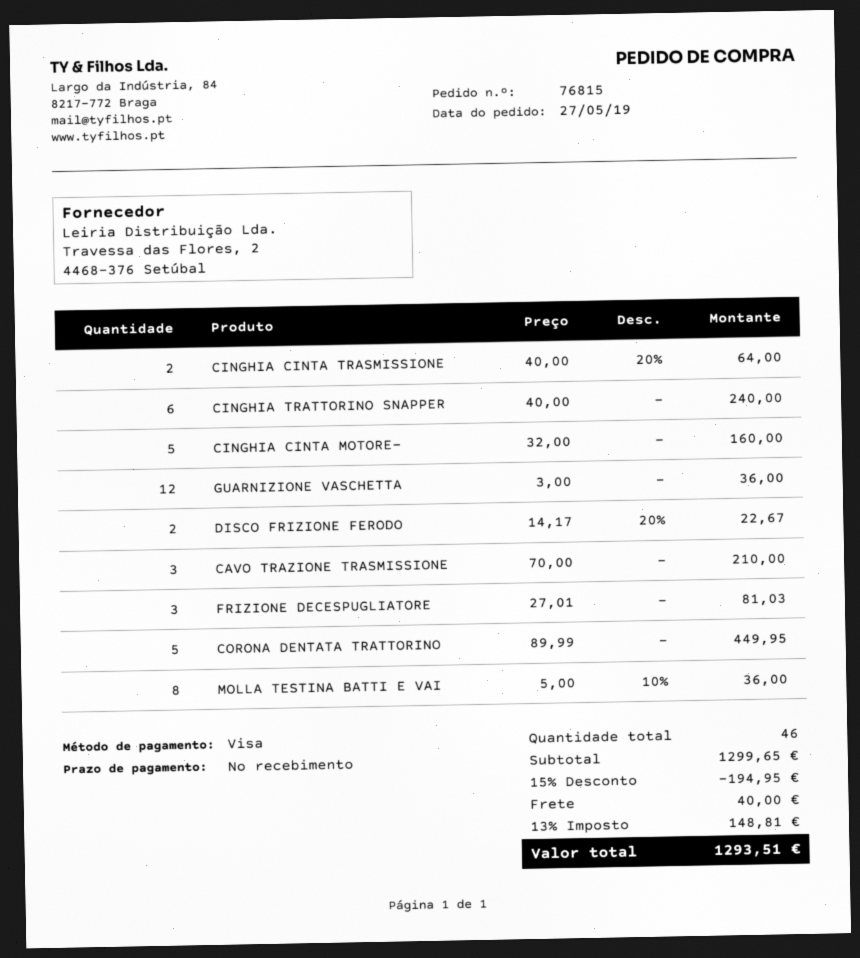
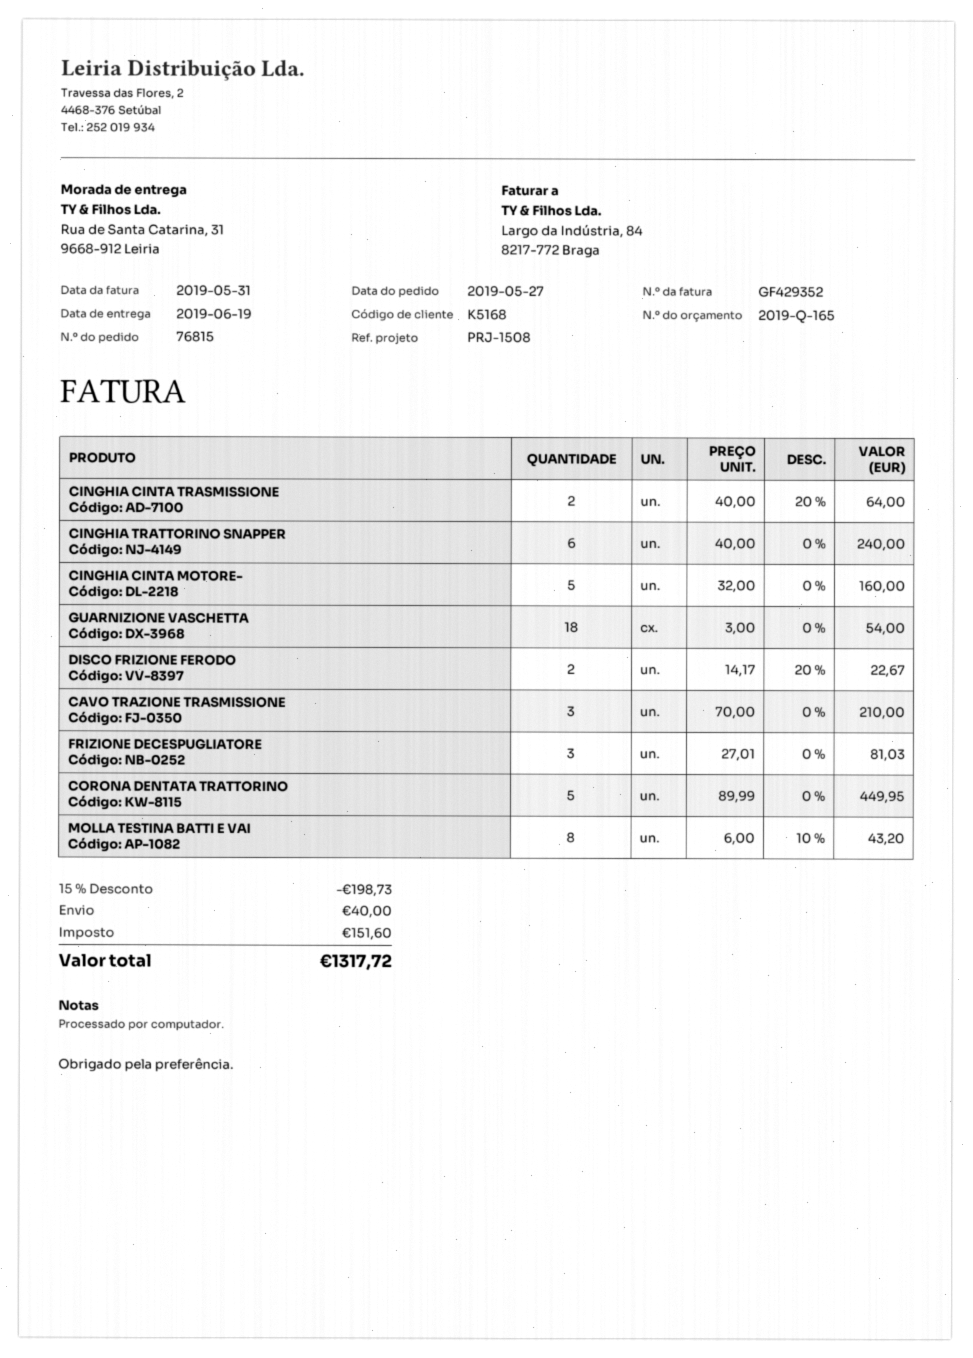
GUARNIZIONE VASCHETTA: 12 x 3.00 = 36.00 -> 18 x 3.00 = 54.00
MOLLA TESTINA BATTI E VAI: 8 x 5.00 - 10% = 36.00 -> 8 x 6.00 - 10% = 43.20
discount: 15% = 194.95 -> 15% = 198.73
tax: 148.81 -> 151.60
total: 1293.51 -> 1317.72

